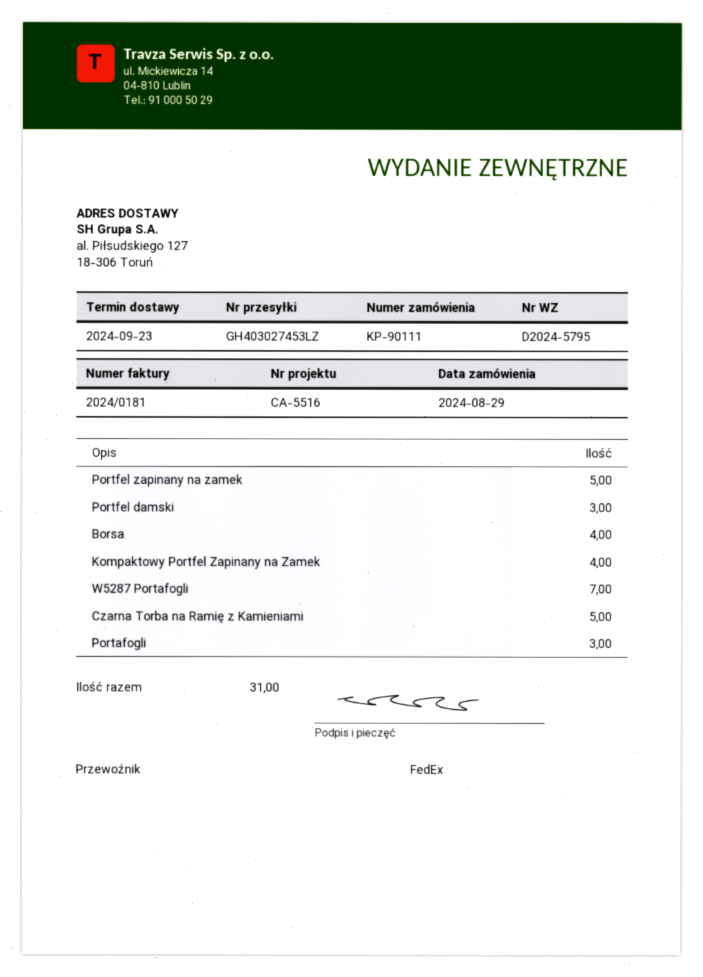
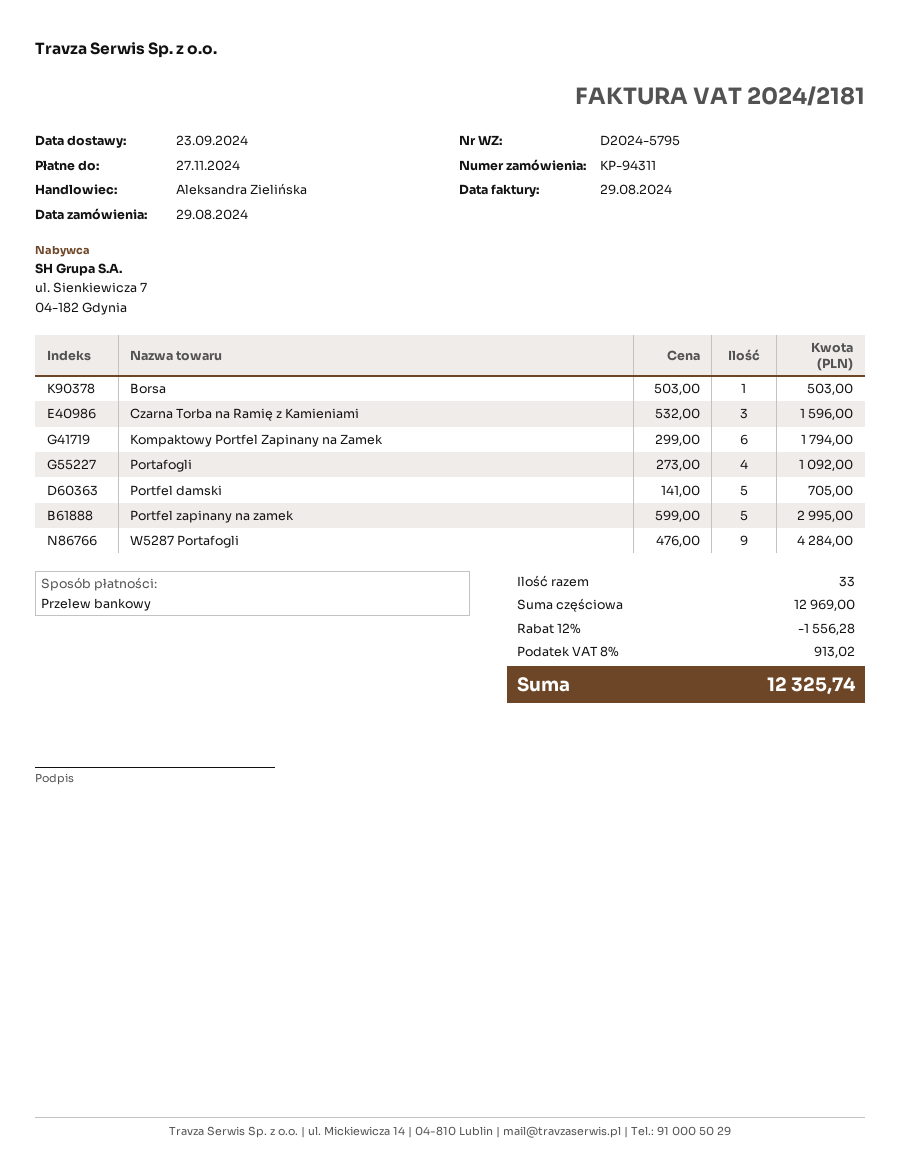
order number: KP-90111 -> KP-94311
invoice number: 2024/0181 -> 2024/2181
Portfel damski: 3 -> 5
Borsa: 4 -> 1
Kompaktowy Portfel Zapinany na Zamek: 4 -> 6
W5287 Portafogli: 7 -> 9
Czarna Torba na Ramię z Kamieniami: 5 -> 3
Portafogli: 3 -> 4
total quantity: 31 -> 33

